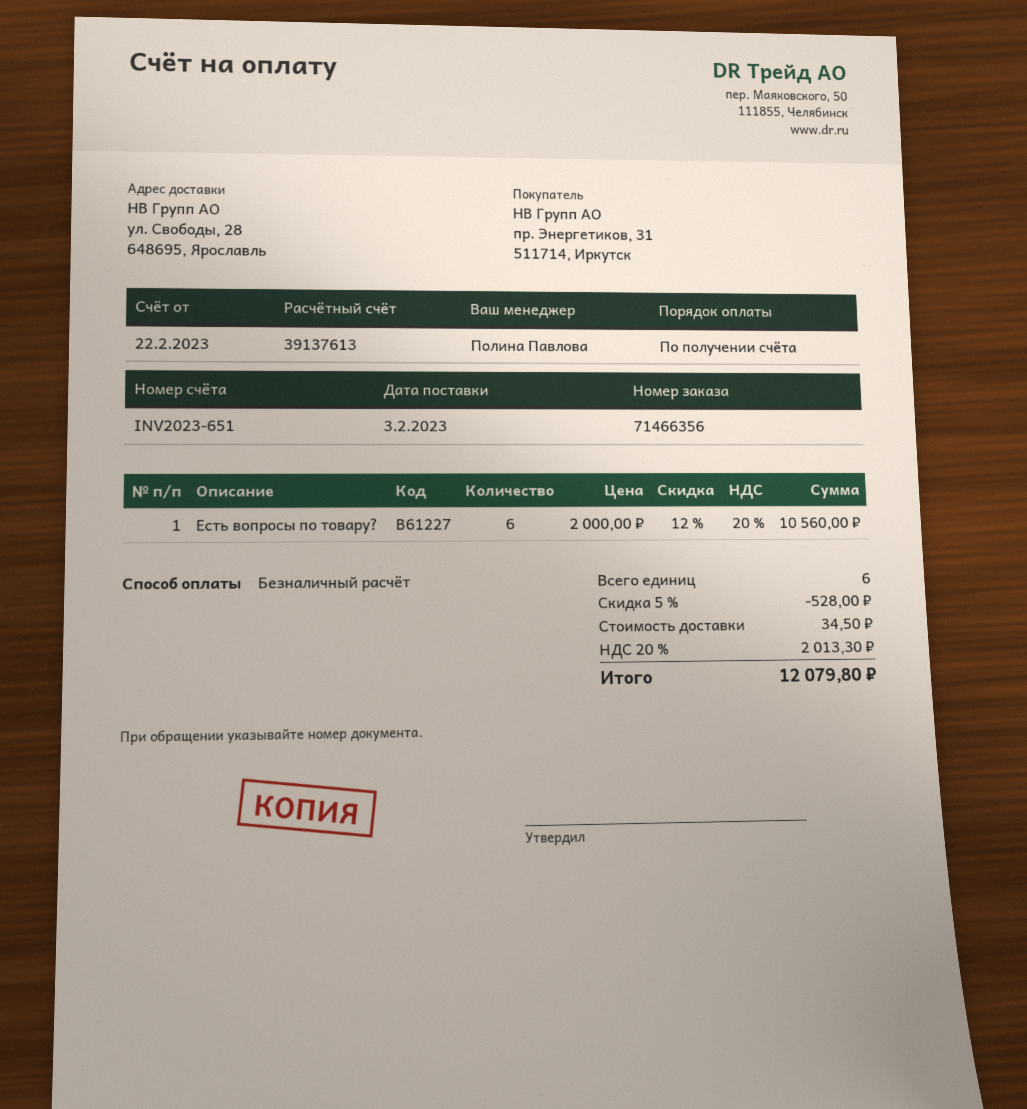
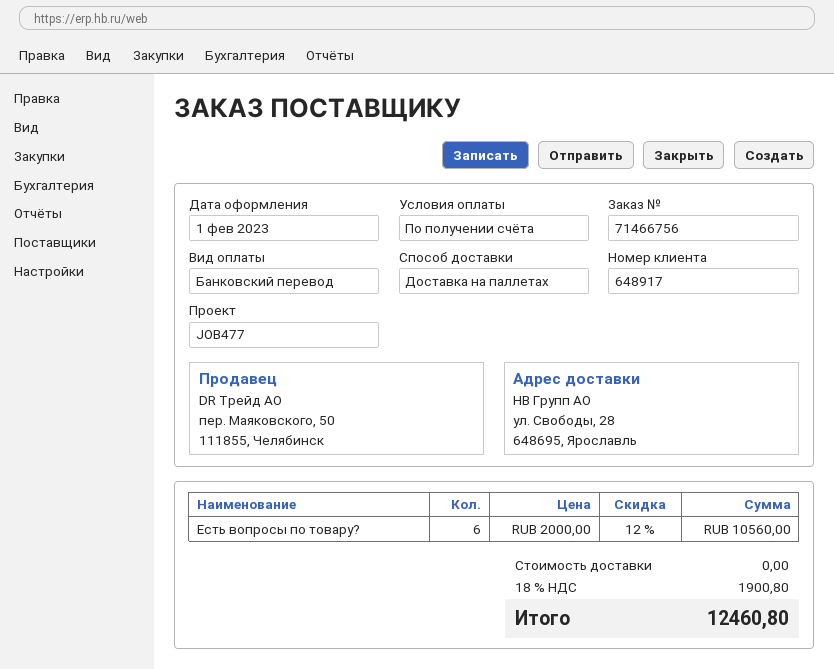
order number: 71466356 -> 71466756
discount: 5% = 528.00 -> none
shipping: 34.50 -> 0.00
tax: 20% = 2013.30 -> 18% = 1900.80
total: 12079.80 -> 12460.80

